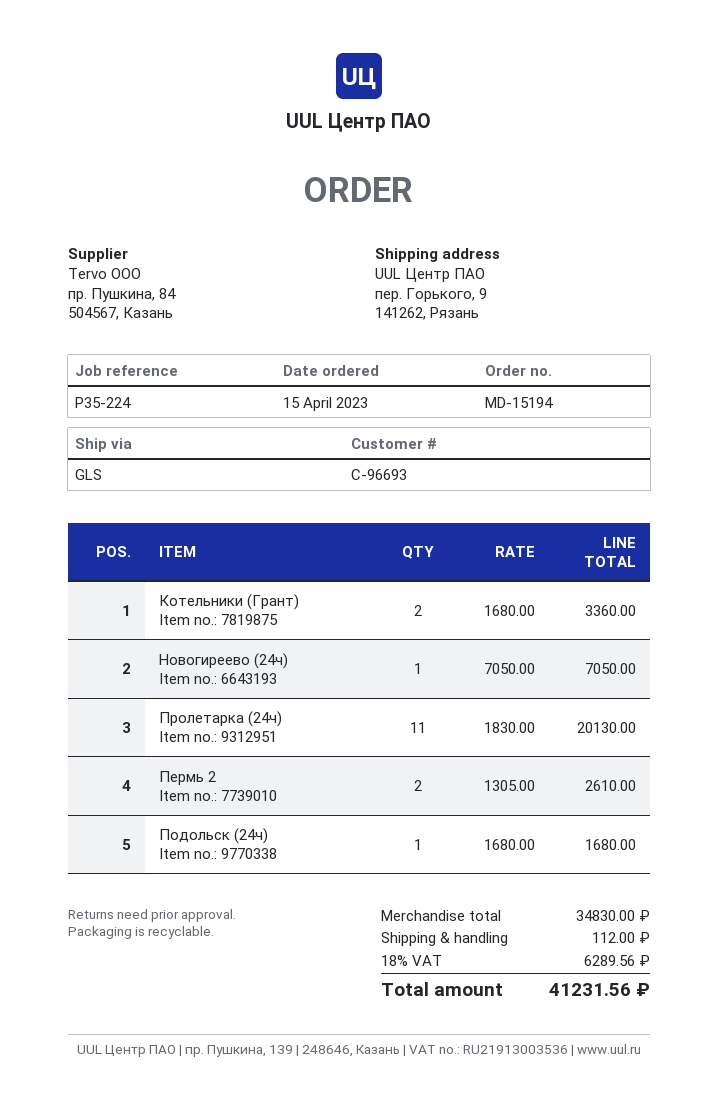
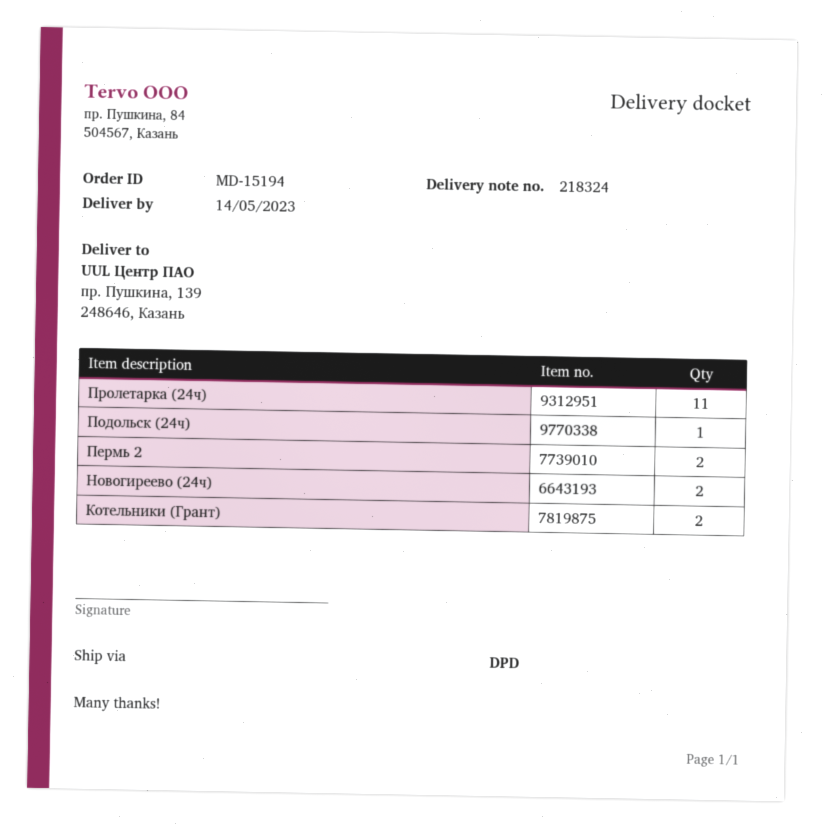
shipping method: GLS -> DPD
ship to: пер. Горького, 9, 141262, Рязань -> пр. Пушкина, 139, 248646, Казань
Новогиреево (24ч): 1 -> 2

